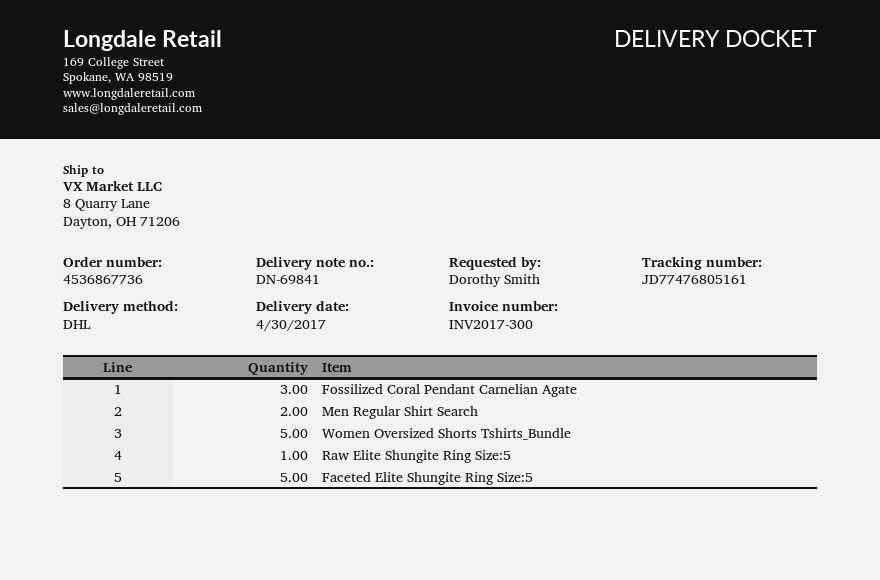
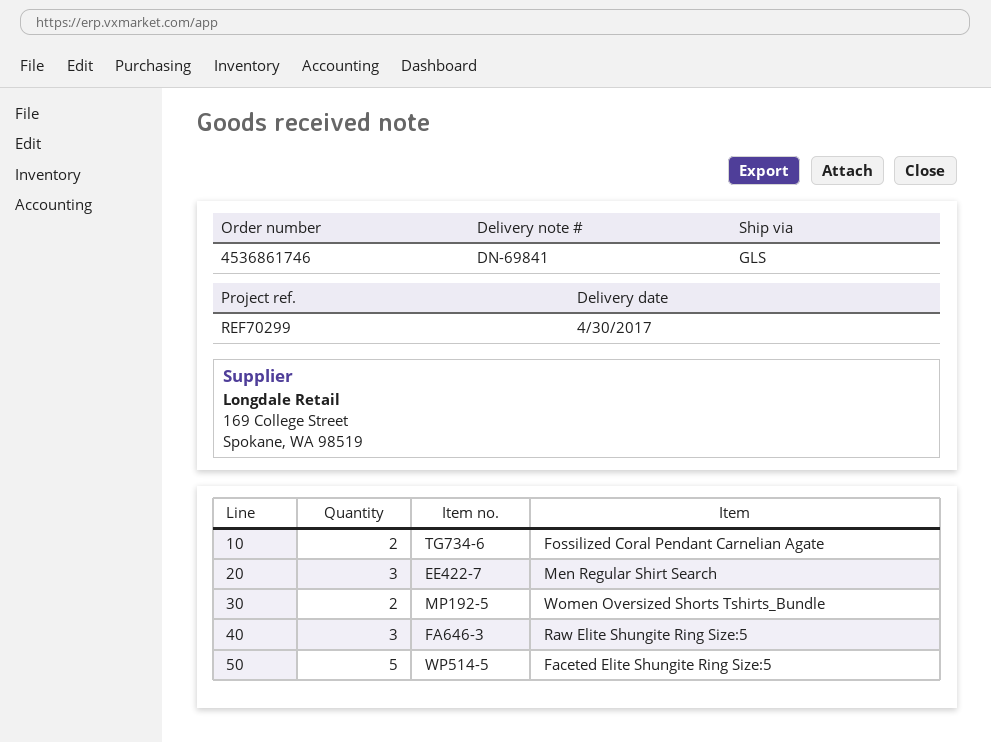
order number: 4536867736 -> 4536861746
shipping method: DHL -> GLS
Fossilized Coral Pendant Carnelian Agate: 3 -> 2
Men Regular Shirt Search: 2 -> 3
Women Oversized Shorts Tshirts_Bundle: 5 -> 2
Raw Elite Shungite Ring Size:5: 1 -> 3

